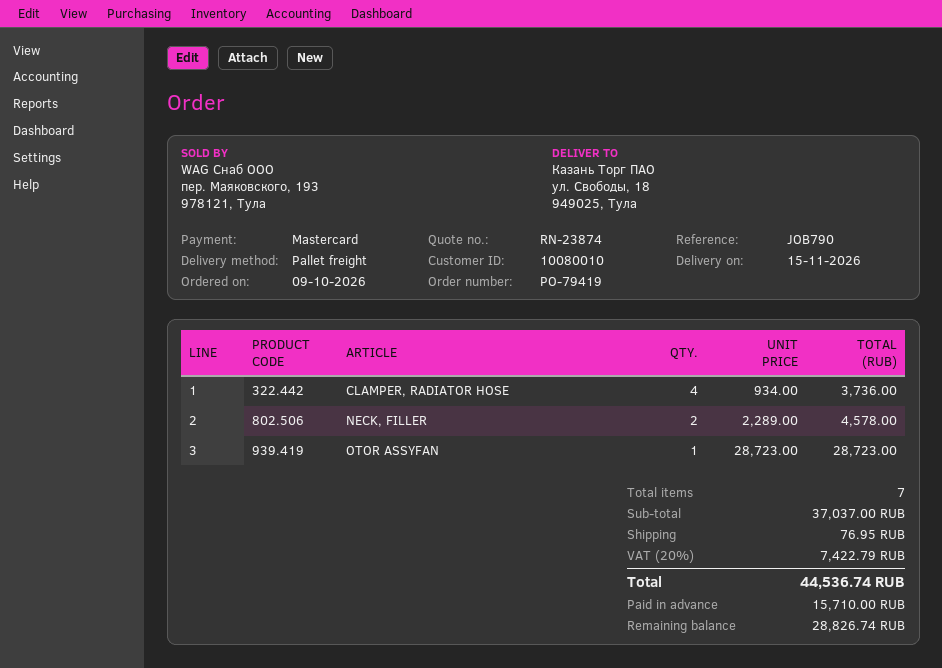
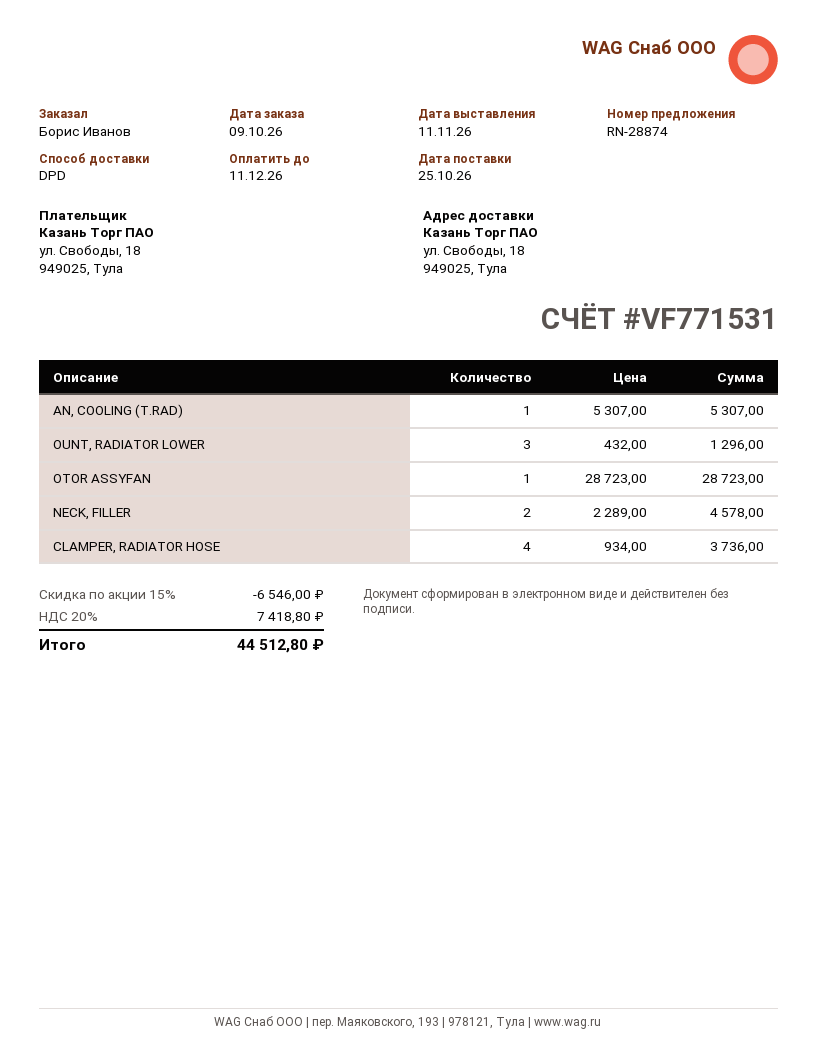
quote number: RN-23874 -> RN-28874
delivery date: 2026-11-15 -> 2026-10-25
shipping method: pallet freight -> DPD
AN, COOLING (T.RAD): none -> 1 x 5307.00 = 5307.00
OUNT, RADIATOR LOWER: none -> 3 x 432.00 = 1296.00
discount: none -> 15% = 6546.00
shipping: 76.95 -> none
tax: 20% = 7422.79 -> 20% = 7418.80
total: 44536.74 -> 44512.80

